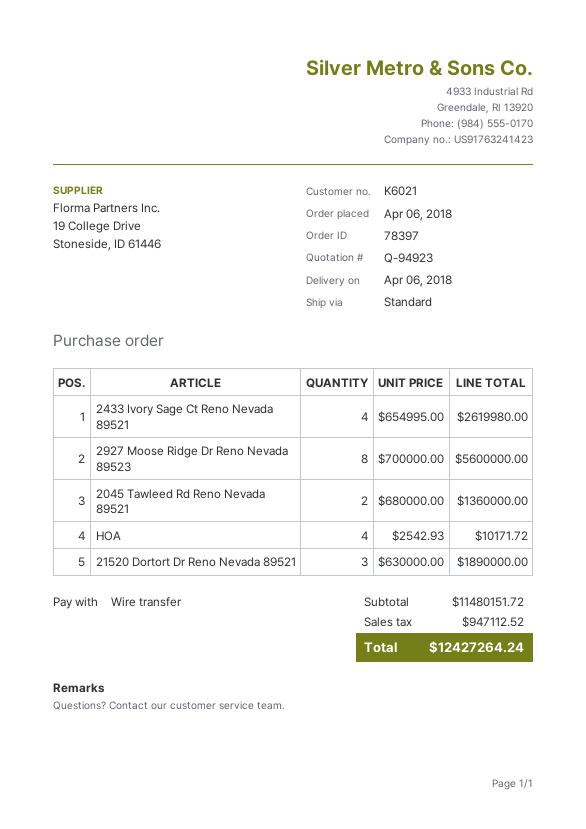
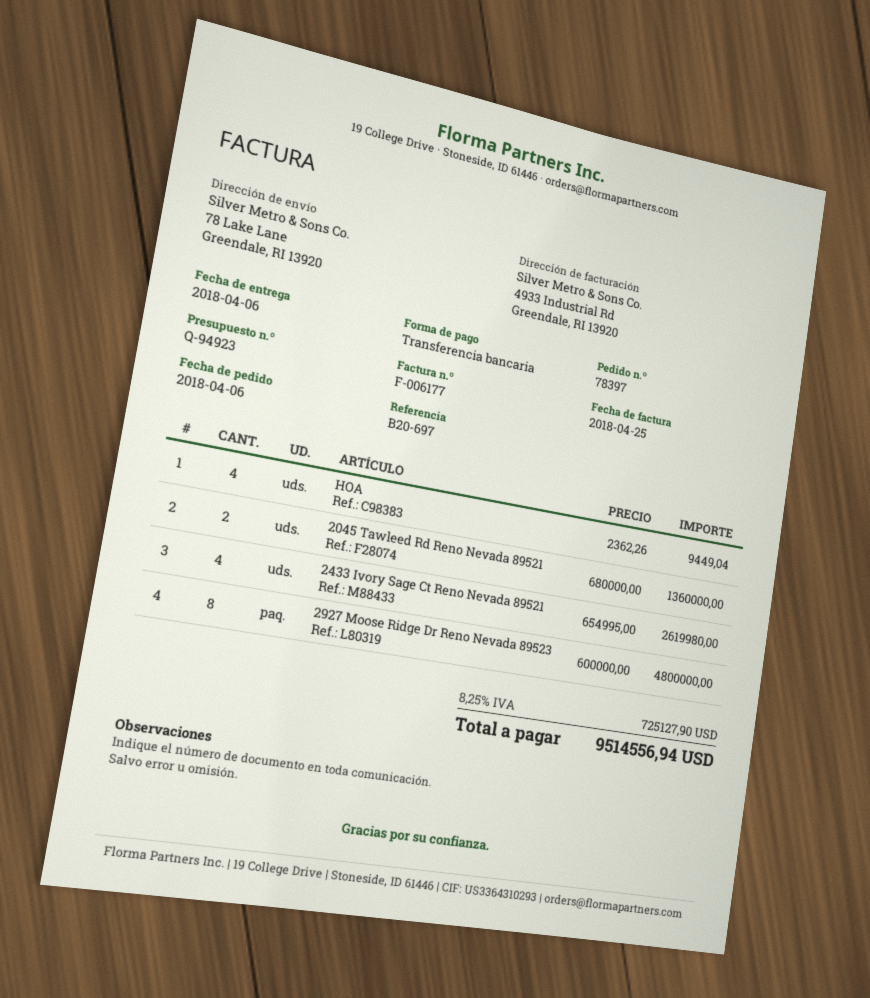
2927 Moose Ridge Dr Reno Nevada 89523: 8 x 700000.00 = 5600000.00 -> 8 x 600000.00 = 4800000.00
HOA: 4 x 2542.93 = 10171.72 -> 4 x 2362.26 = 9449.04
21520 Dortort Dr Reno Nevada 89521: 3 x 630000.00 = 1890000.00 -> none
tax: 947112.52 -> 725127.90
total: 12427264.24 -> 9514556.94

